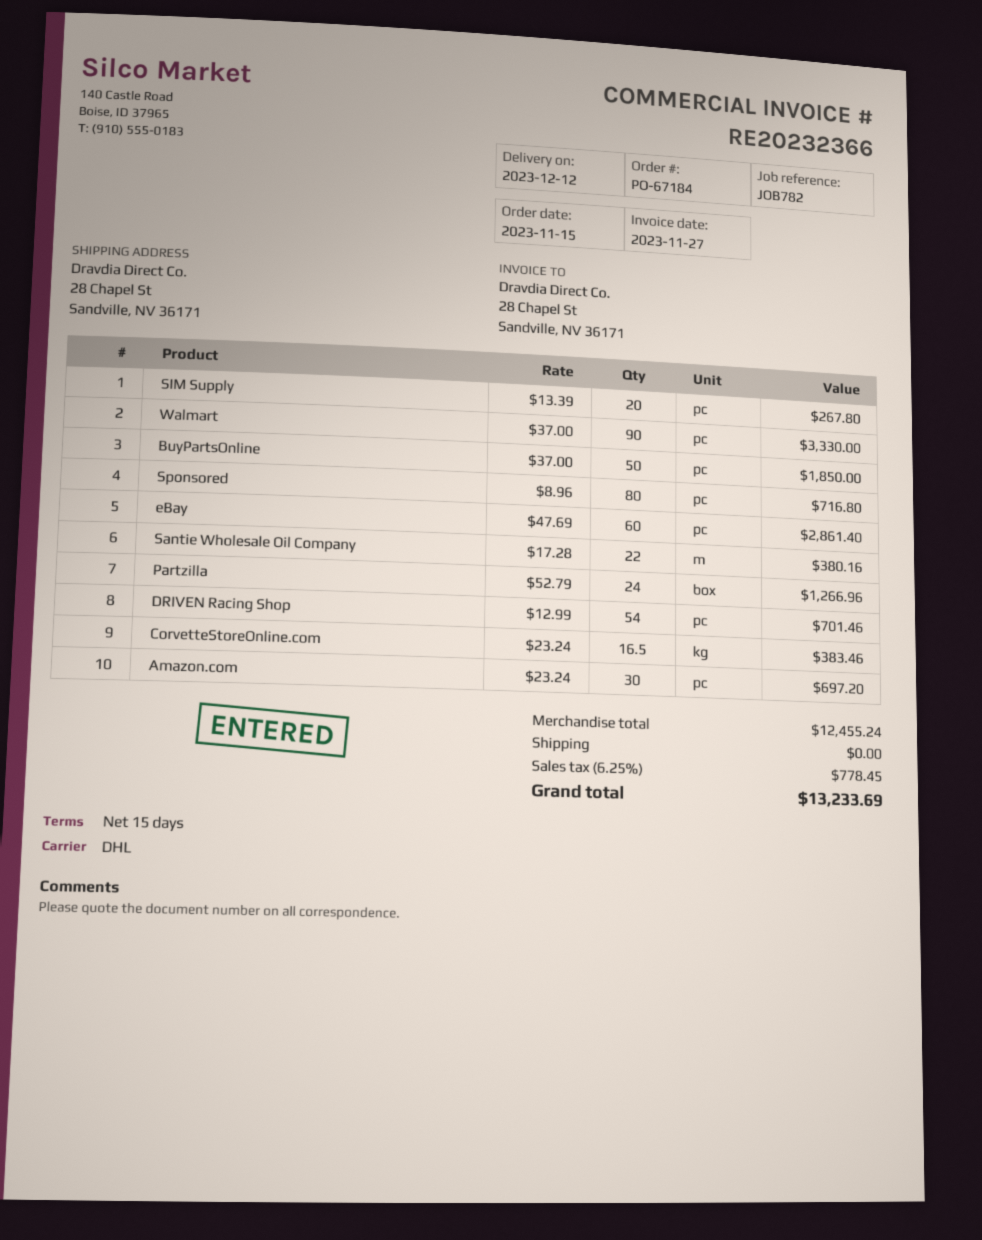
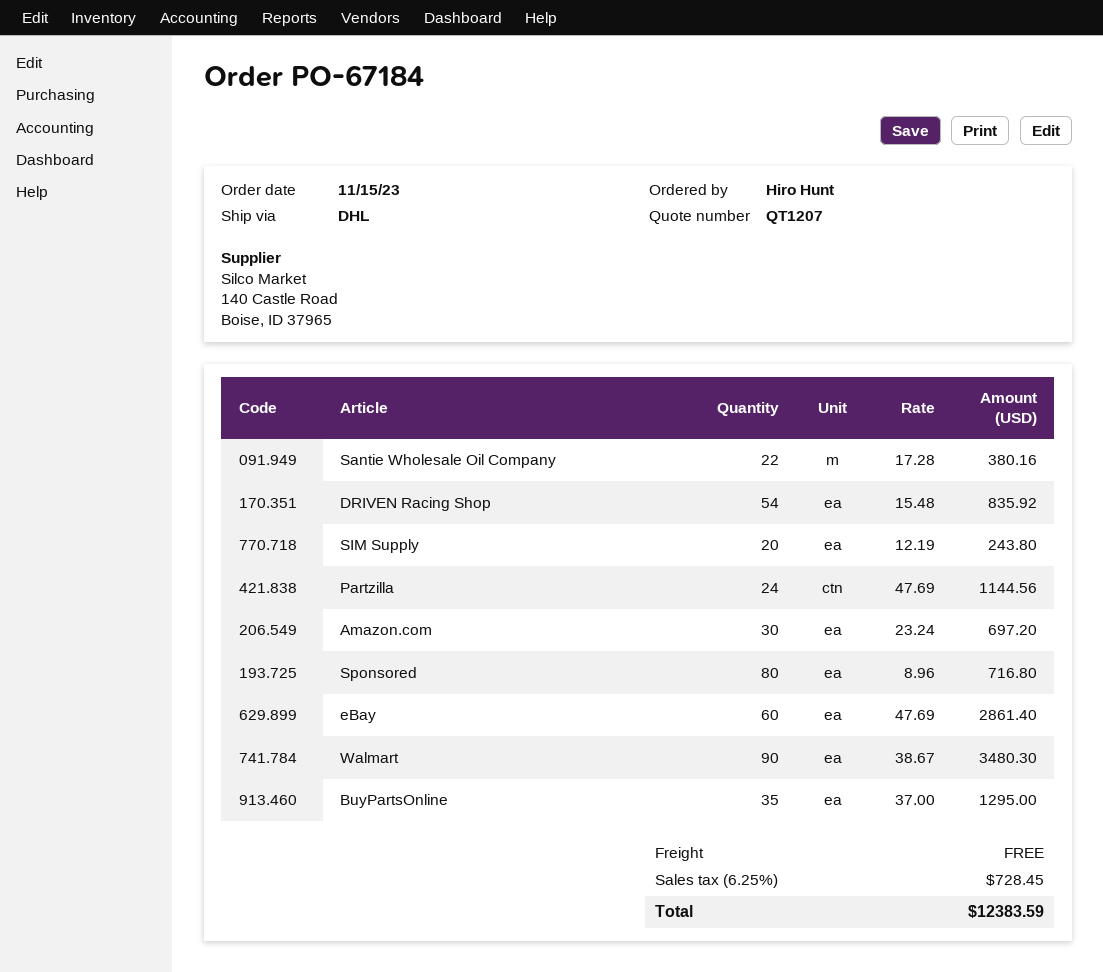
SIM Supply: 20 x 13.39 = 267.80 -> 20 x 12.19 = 243.80
Walmart: 90 x 37.00 = 3330.00 -> 90 x 38.67 = 3480.30
BuyPartsOnline: 50 x 37.00 = 1850.00 -> 35 x 37.00 = 1295.00
Partzilla: 24 x 52.79 = 1266.96 -> 24 x 47.69 = 1144.56
DRIVEN Racing Shop: 54 x 12.99 = 701.46 -> 54 x 15.48 = 835.92
CorvetteStoreOnline.com: 16.5 x 23.24 = 383.46 -> none
tax: 6.25% = 778.45 -> 6.25% = 728.45
total: 13233.69 -> 12383.59

